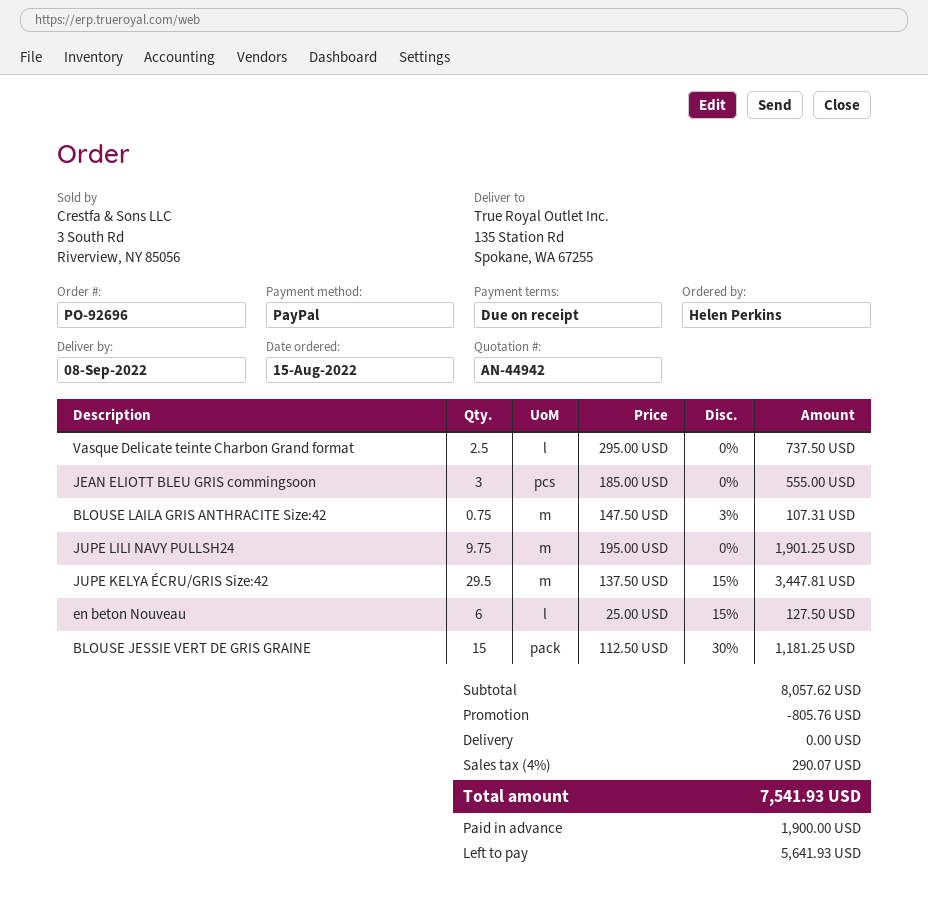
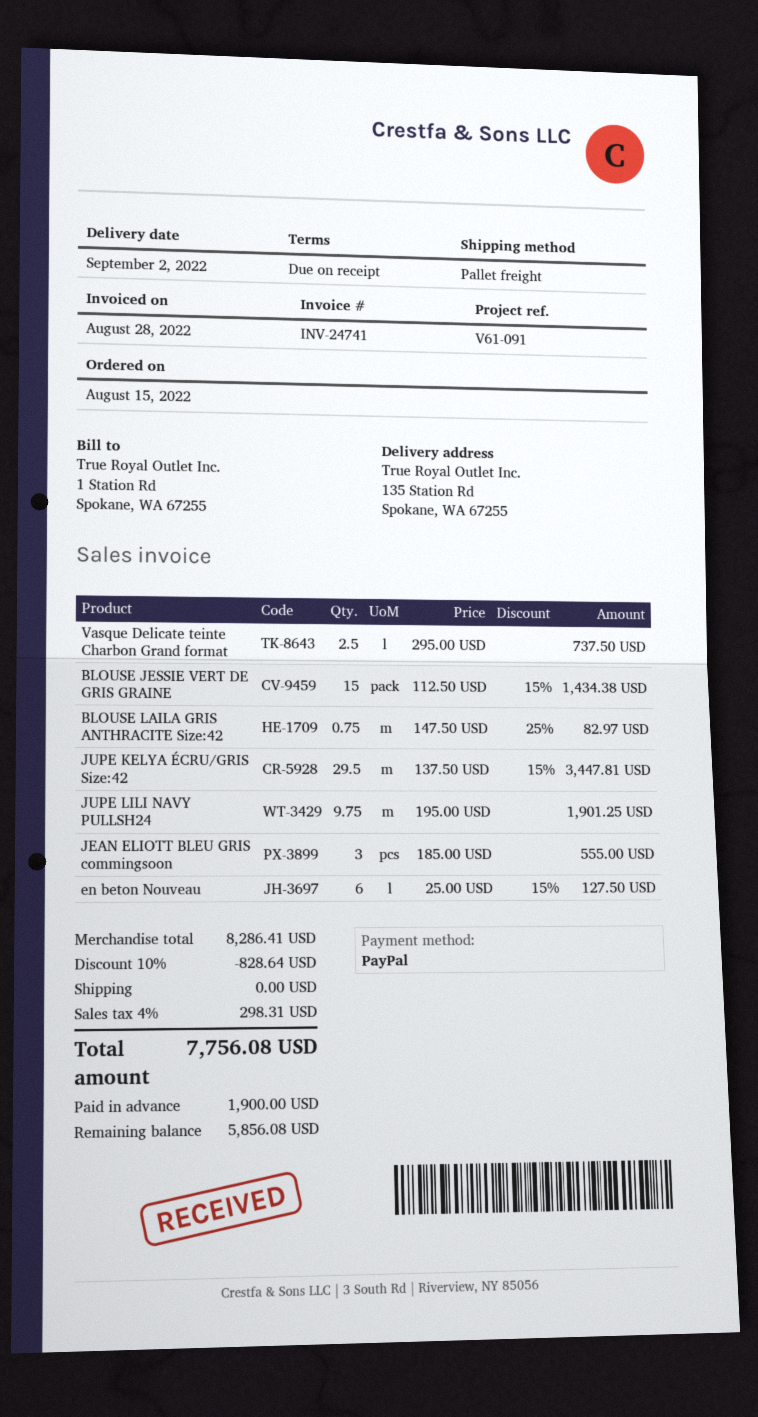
delivery date: 2022-09-08 -> 2022-09-02
BLOUSE LAILA GRIS ANTHRACITE Size:42: 0.75 x 147.50 - 3% = 107.31 -> 0.75 x 147.50 - 25% = 82.97
BLOUSE JESSIE VERT DE GRIS GRAINE: 15 x 112.50 - 30% = 1181.25 -> 15 x 112.50 - 15% = 1434.38
subtotal: 8057.62 -> 8286.41
discount: 805.76 -> 828.64
tax: 4% = 290.07 -> 4% = 298.31
total: 7541.93 -> 7756.08
balance: 5641.93 -> 5856.08

